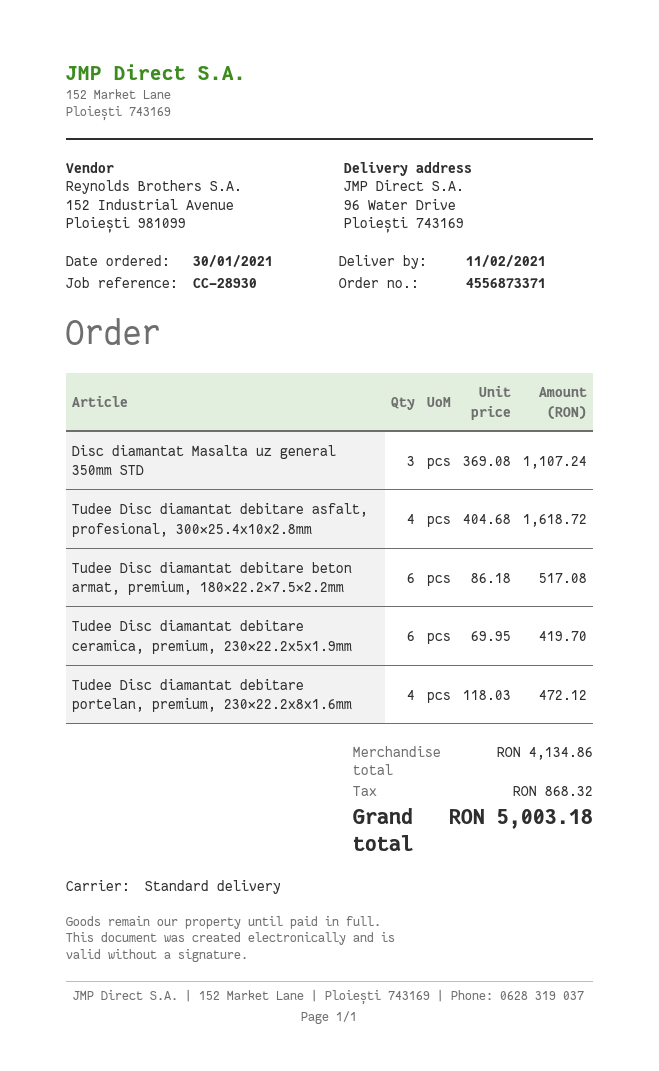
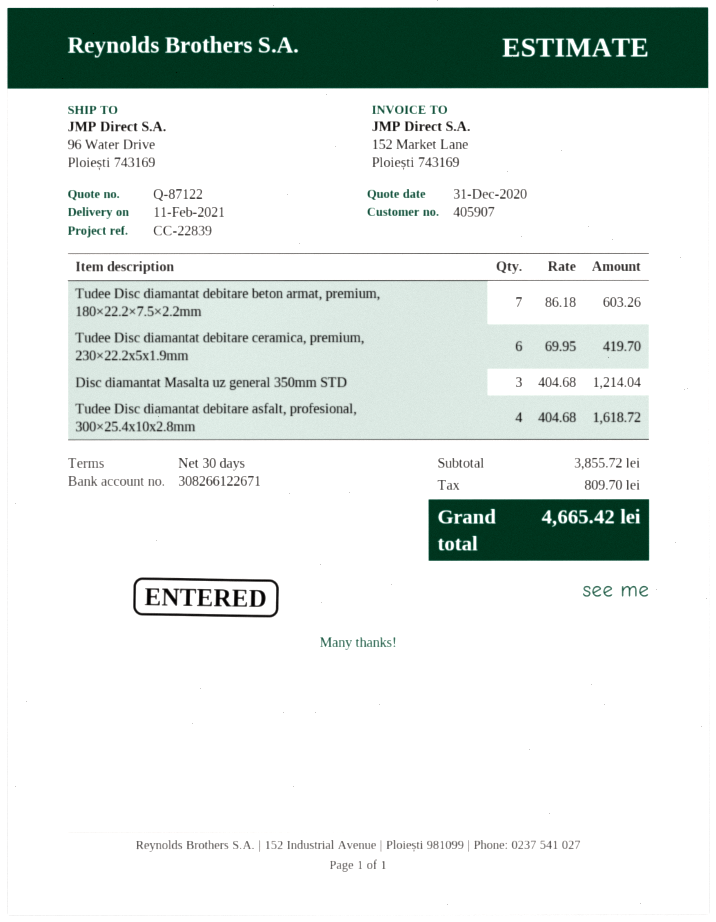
reference: CC-28930 -> CC-22839
Disc diamantat Masalta uz general 350mm STD: 3 x 369.08 = 1107.24 -> 3 x 404.68 = 1214.04
Tudee Disc diamantat debitare beton armat, premium, 180×22.2×7.5×2.2mm: 6 x 86.18 = 517.08 -> 7 x 86.18 = 603.26
Tudee Disc diamantat debitare portelan, premium, 230×22.2x8x1.6mm: 4 x 118.03 = 472.12 -> none
subtotal: 4134.86 -> 3855.72
tax: 868.32 -> 809.70
total: 5003.18 -> 4665.42

